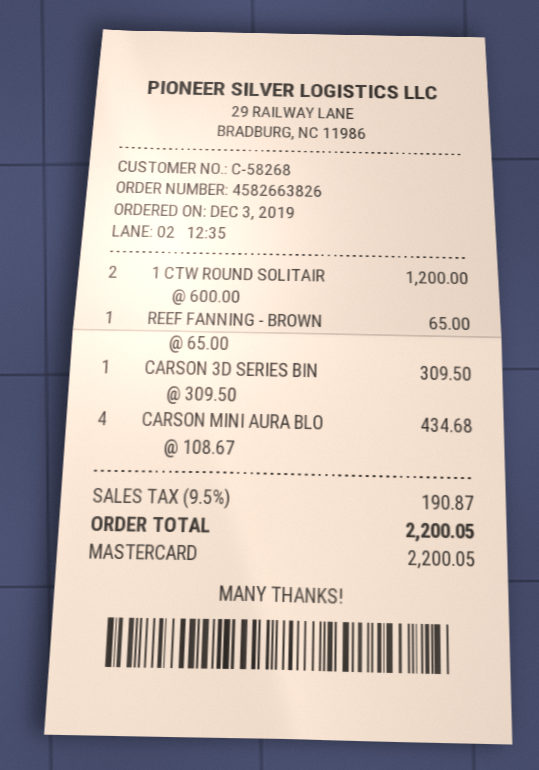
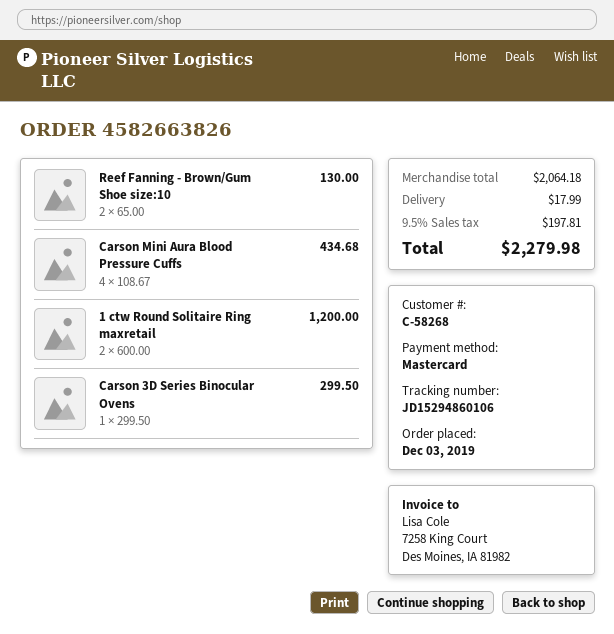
REEF FANNING - BROWN: 1 x 65.00 = 65.00 -> 2 x 65.00 = 130.00
CARSON 3D SERIES BIN: 1 x 309.50 = 309.50 -> 1 x 299.50 = 299.50
shipping: none -> 17.99
tax: 9.5% = 190.87 -> 9.5% = 197.81
total: 2200.05 -> 2279.98

